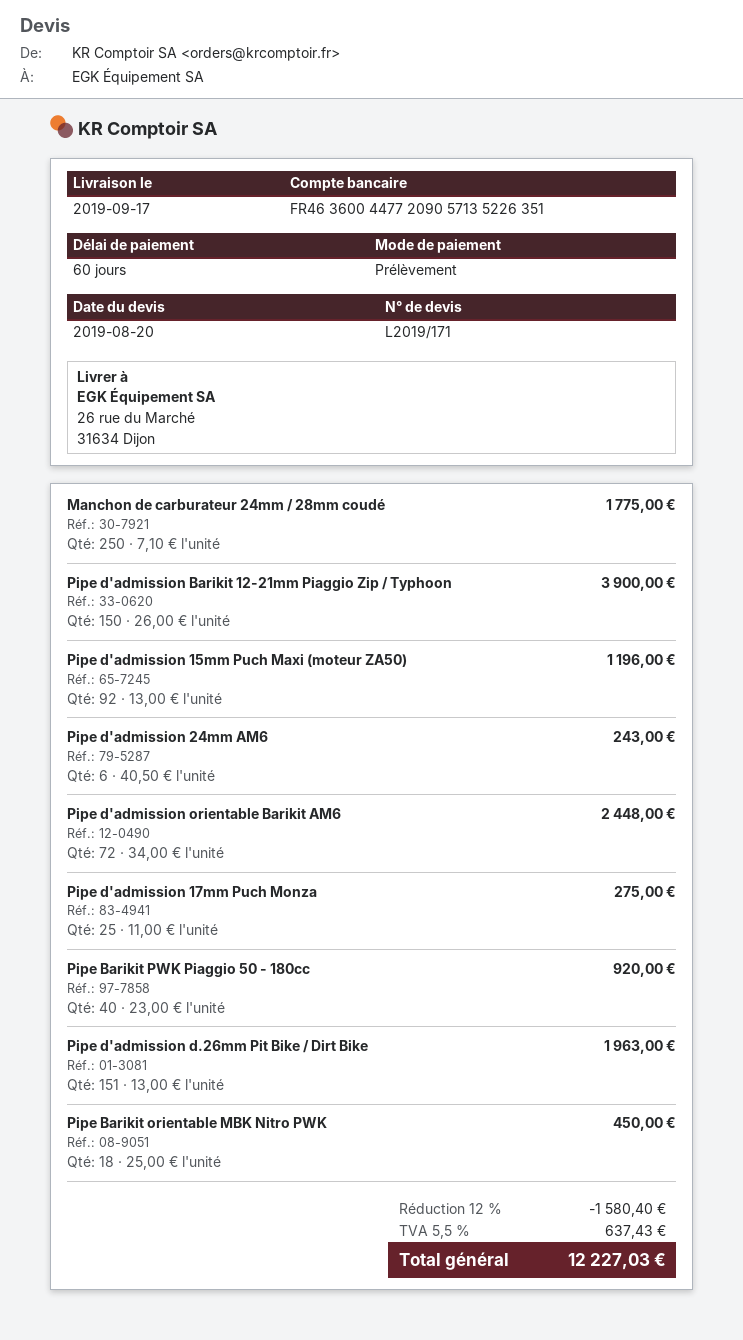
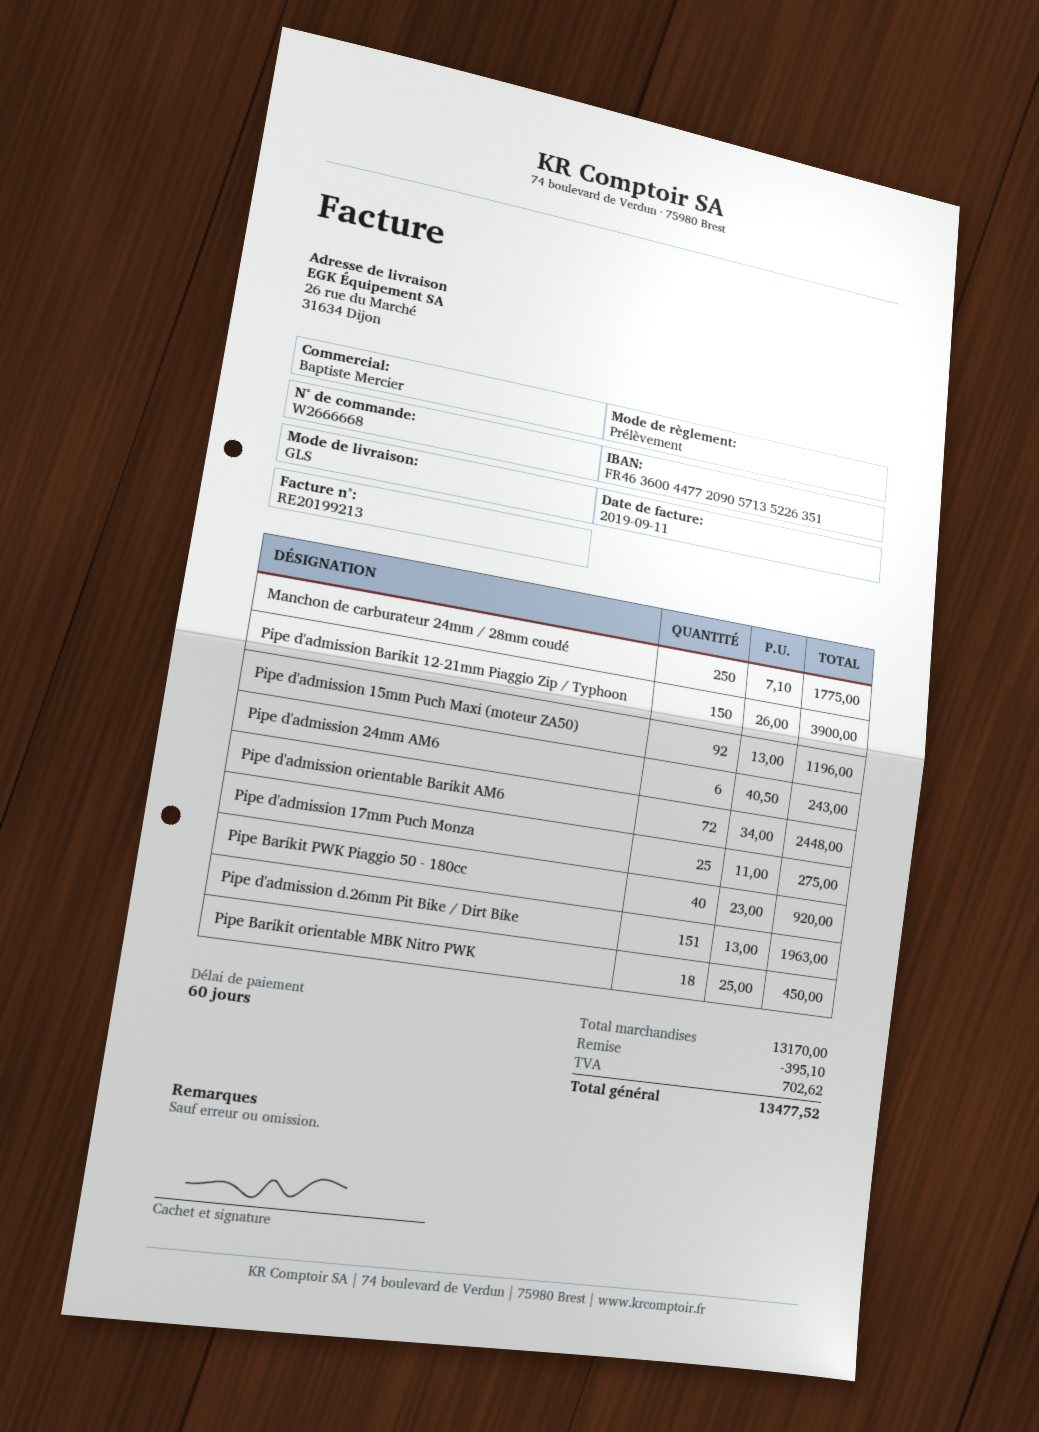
discount: 1580.40 -> 395.10
tax: 637.43 -> 702.62
total: 12227.03 -> 13477.52

